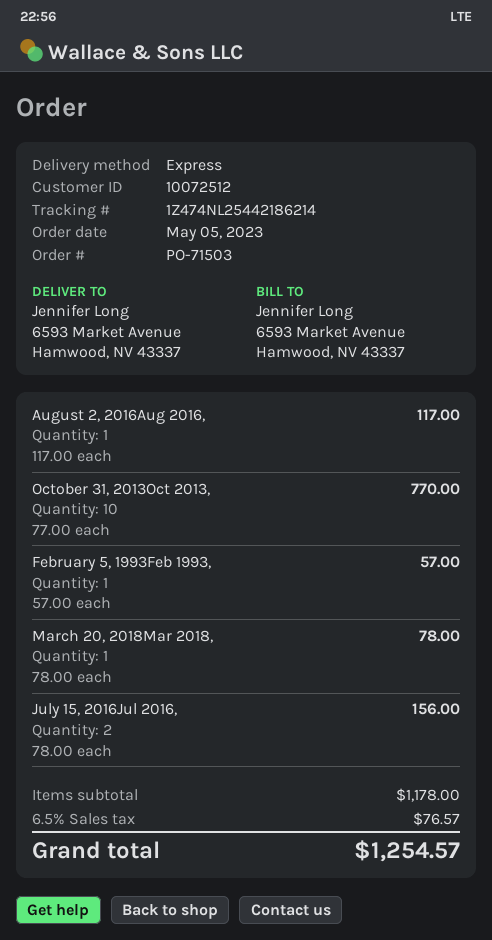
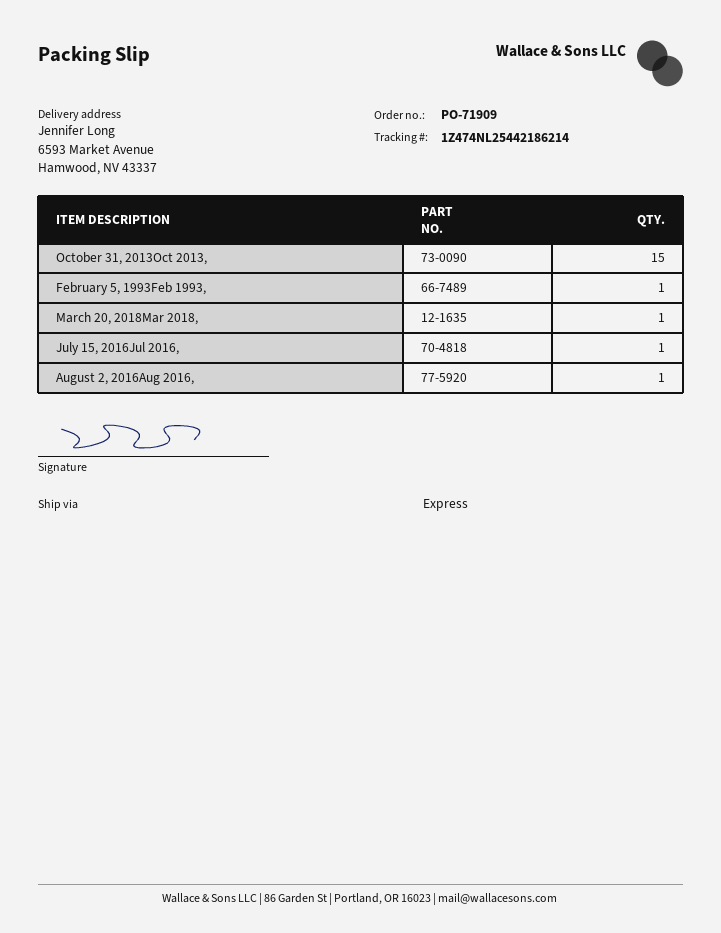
order number: PO-71503 -> PO-71909
October 31, 2013Oct 2013,: 10 -> 15
July 15, 2016Jul 2016,: 2 -> 1

